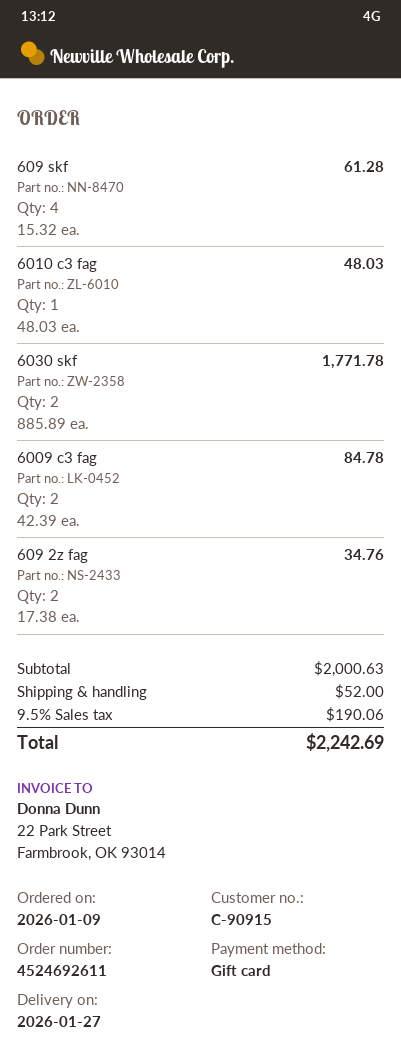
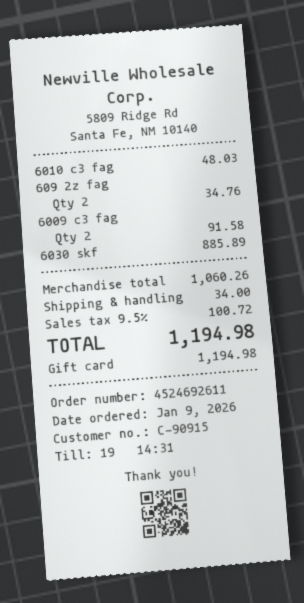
609 skf: 4 for 61.28 -> none
6030 skf: 2 for 1771.78 -> 1 for 885.89
6009 c3 fag: 2 for 84.78 -> 2 for 91.58
subtotal: 2000.63 -> 1060.26
shipping: 52.00 -> 34.00
tax: 9.5% = 190.06 -> 9.5% = 100.72
total: 2242.69 -> 1194.98

